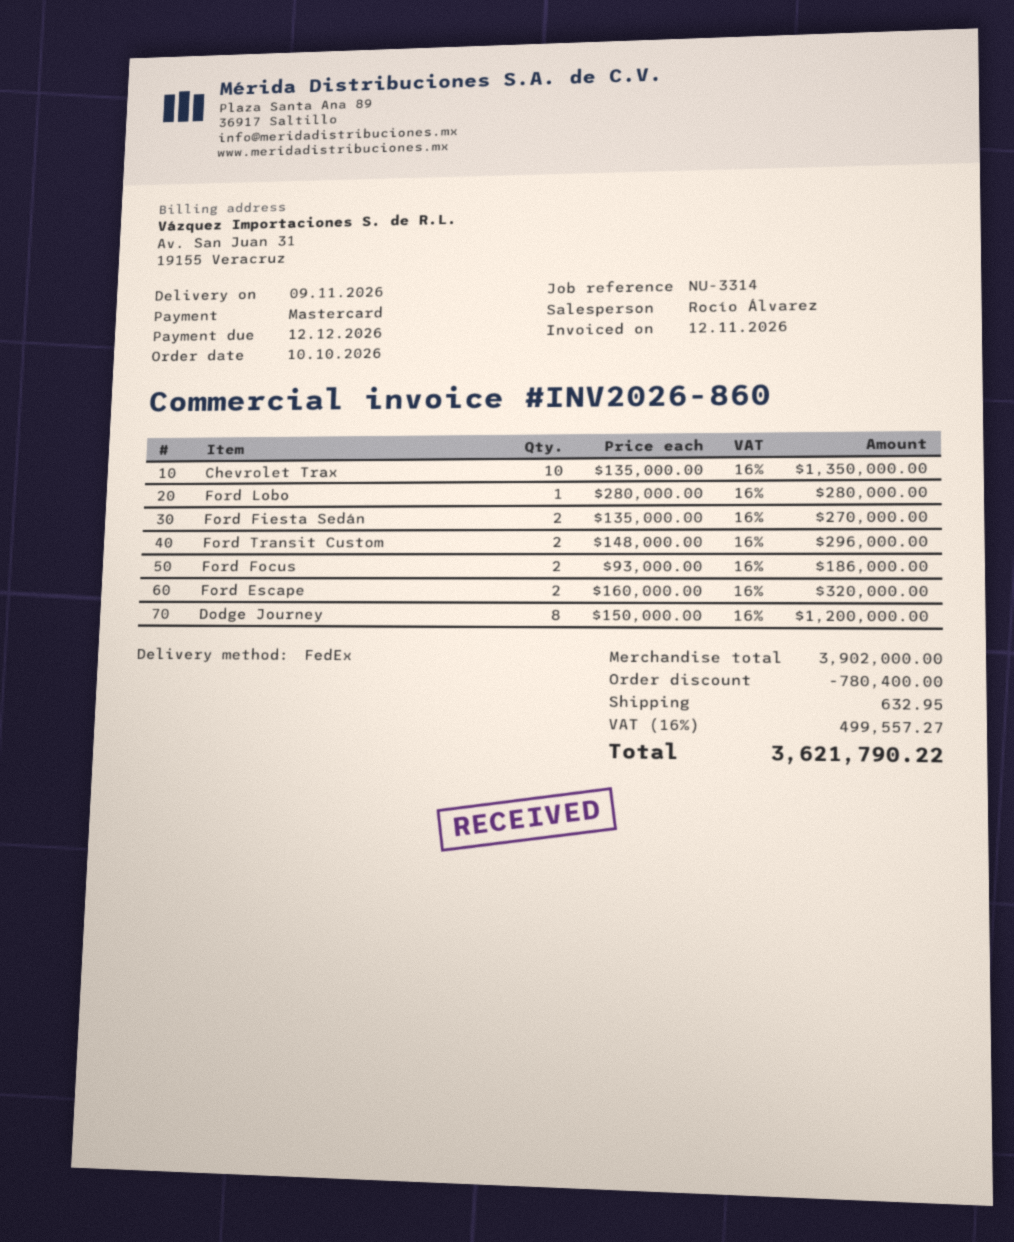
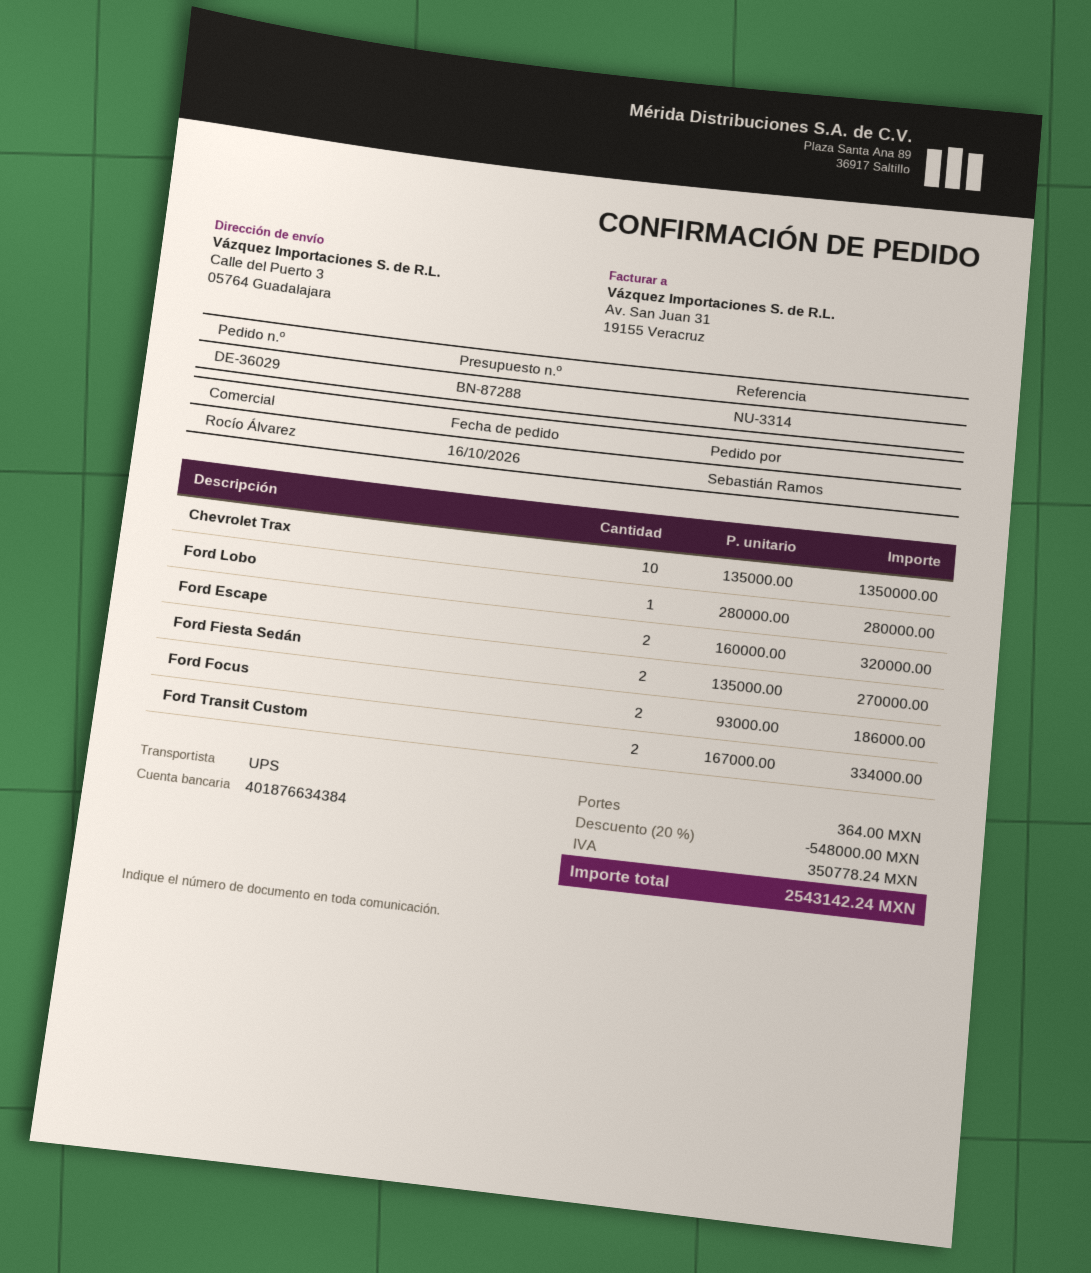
order date: 2026-10-10 -> 2026-10-16
shipping method: FedEx -> UPS
Ford Transit Custom: 2 x 148000.00 = 296000.00 -> 2 x 167000.00 = 334000.00
Dodge Journey: 8 x 150000.00 = 1200000.00 -> none
discount: 780400.00 -> 548000.00
shipping: 632.95 -> 364.00
tax: 499557.27 -> 350778.24
total: 3621790.22 -> 2543142.24

